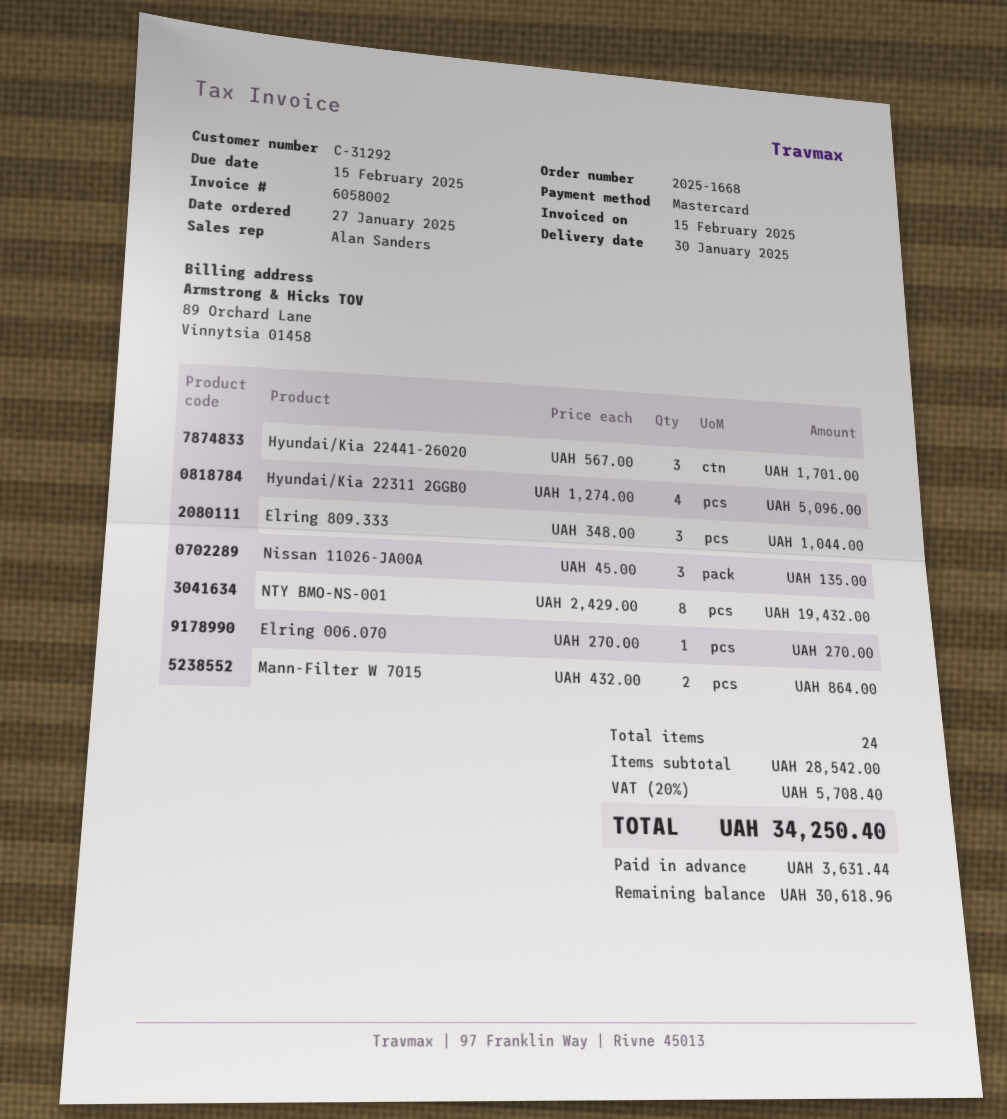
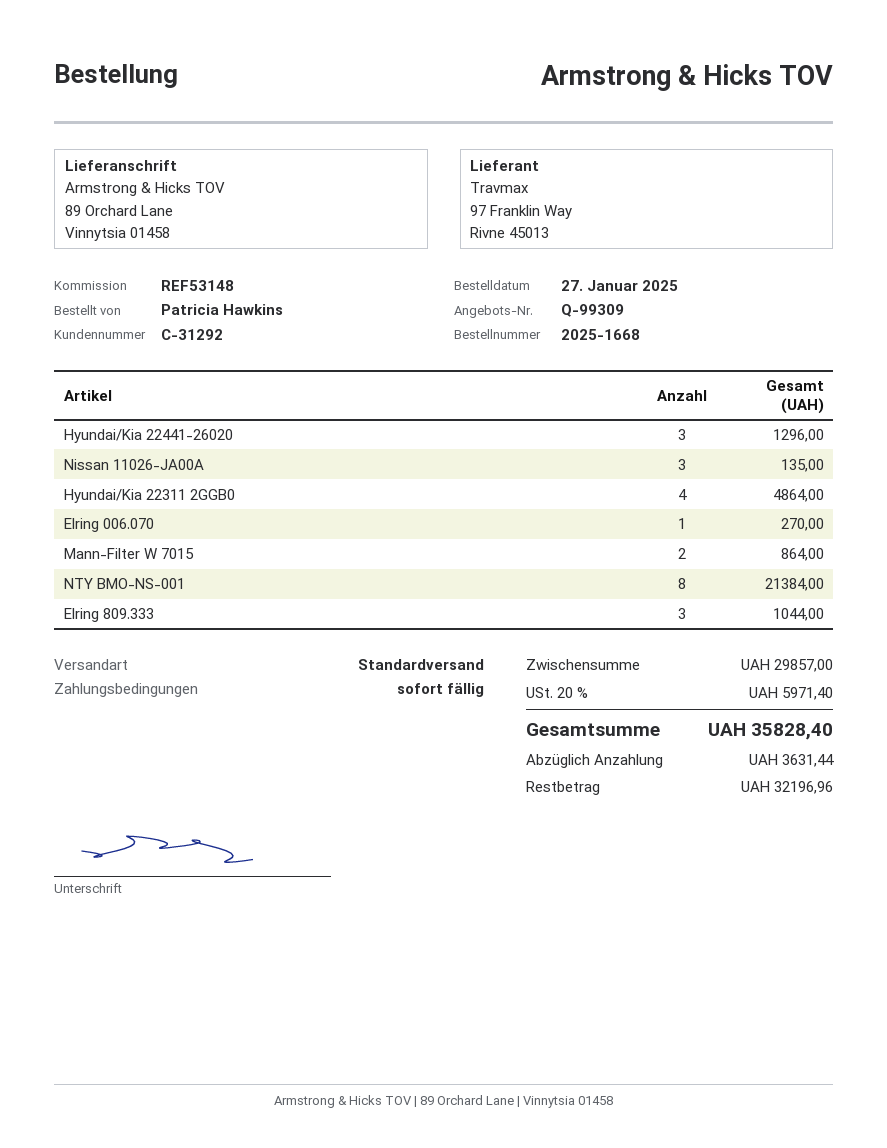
Hyundai/Kia 22441-26020: 3 for 1701.00 -> 3 for 1296.00
Hyundai/Kia 22311 2GGB0: 4 for 5096.00 -> 4 for 4864.00
NTY BMO-NS-001: 8 for 19432.00 -> 8 for 21384.00
subtotal: 28542.00 -> 29857.00
tax: 20% = 5708.40 -> 20% = 5971.40
total: 34250.40 -> 35828.40
balance: 30618.96 -> 32196.96

